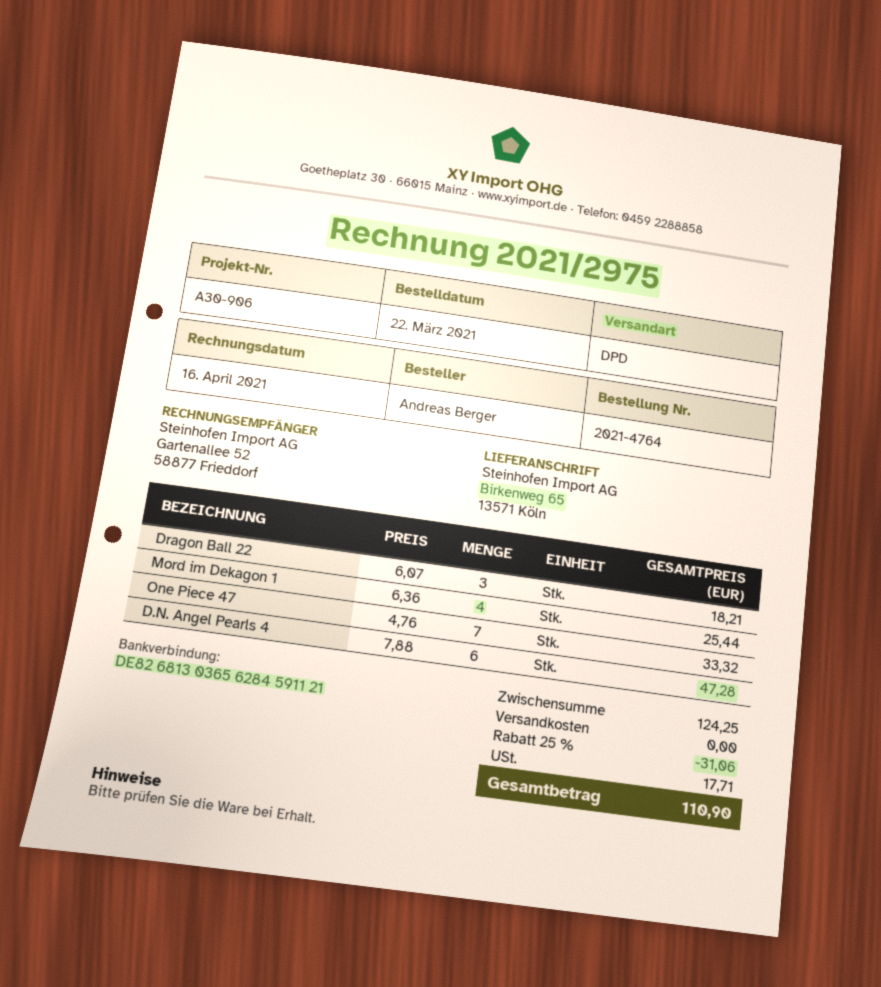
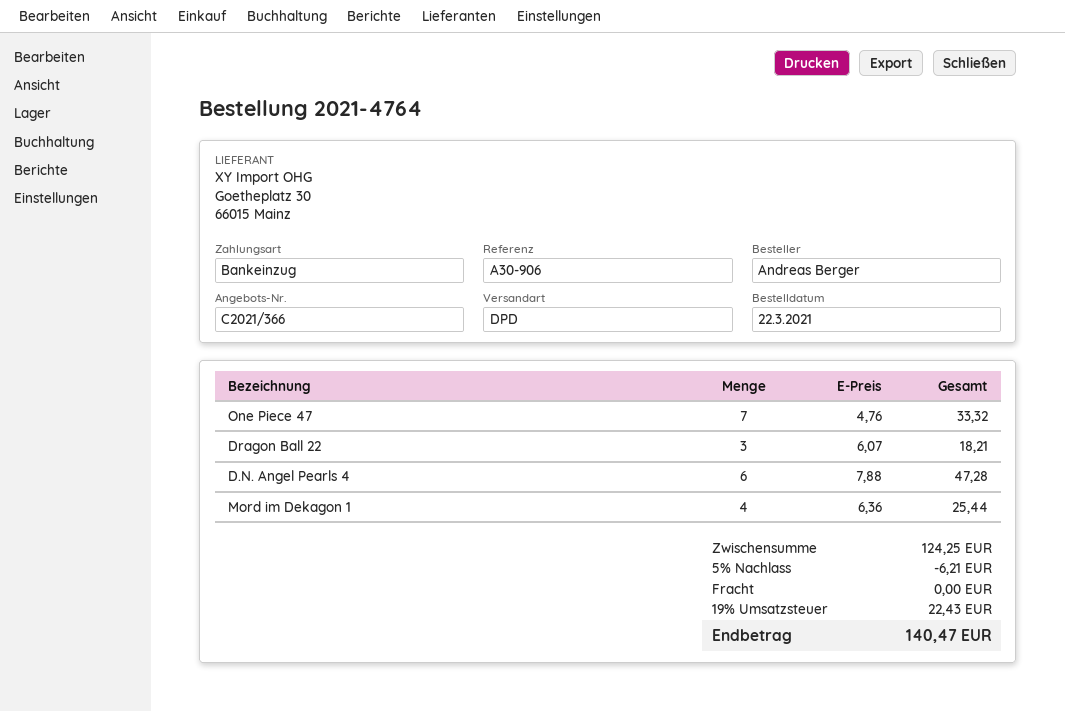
discount: 25% = 31.06 -> 5% = 6.21
tax: 17.71 -> 22.43
total: 110.90 -> 140.47

